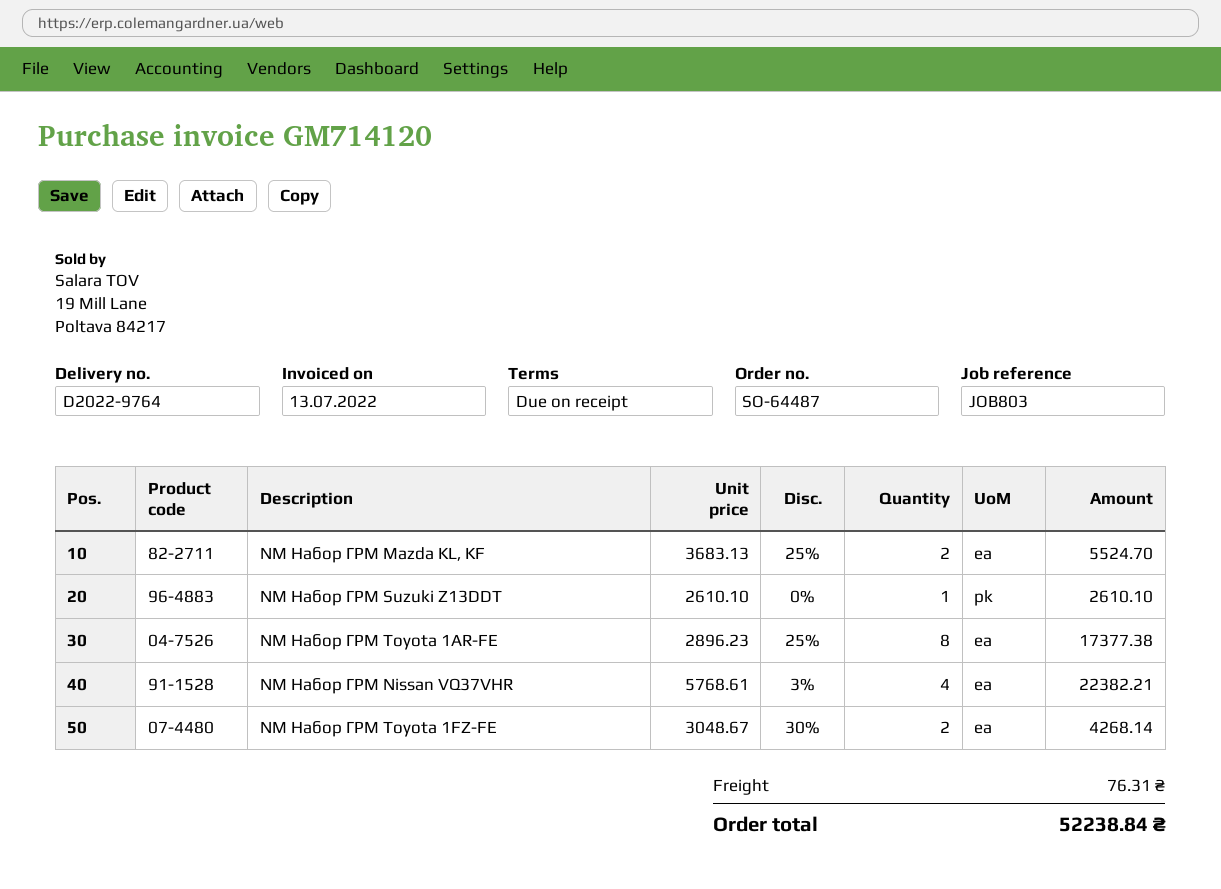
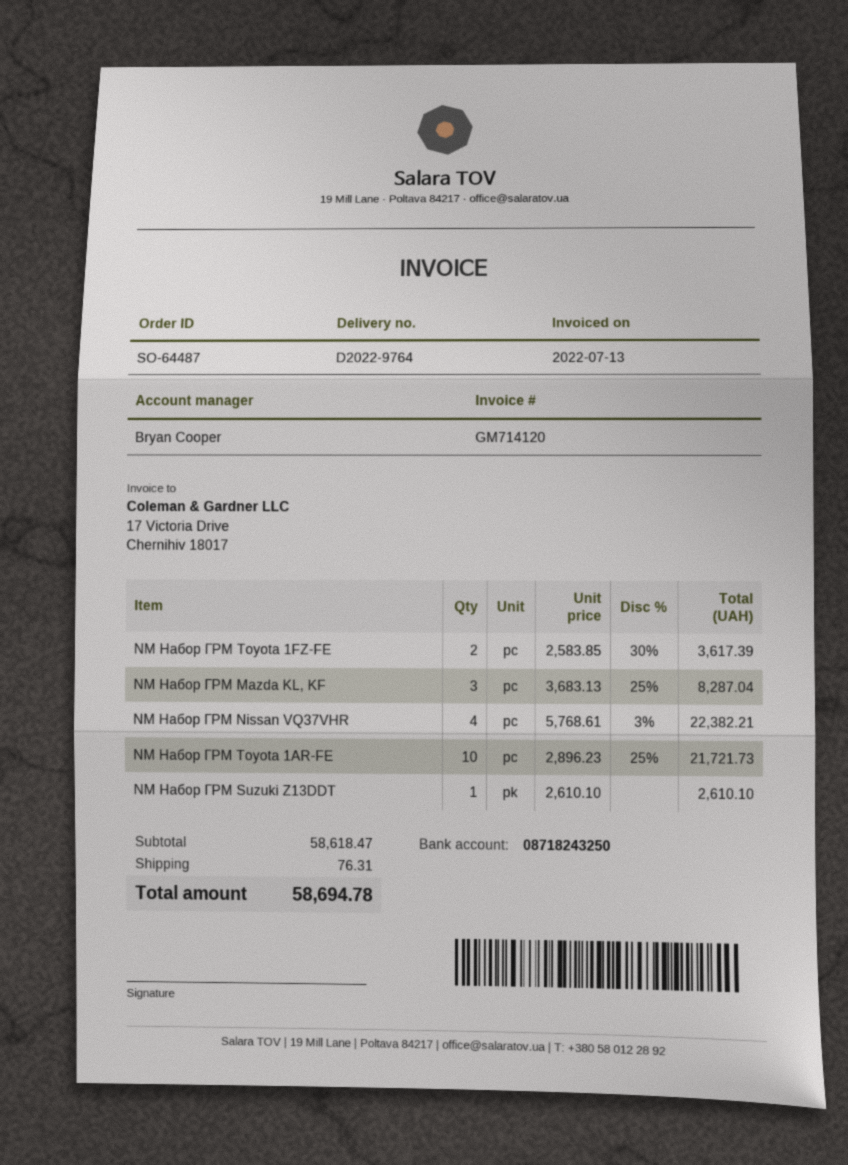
NM Набор ГРМ Mazda KL, KF: 2 x 3683.13 - 25% = 5524.70 -> 3 x 3683.13 - 25% = 8287.04
NM Набор ГРМ Toyota 1AR-FE: 8 x 2896.23 - 25% = 17377.38 -> 10 x 2896.23 - 25% = 21721.73
NM Набор ГРМ Toyota 1FZ-FE: 2 x 3048.67 - 30% = 4268.14 -> 2 x 2583.85 - 30% = 3617.39
total: 52238.84 -> 58694.78

